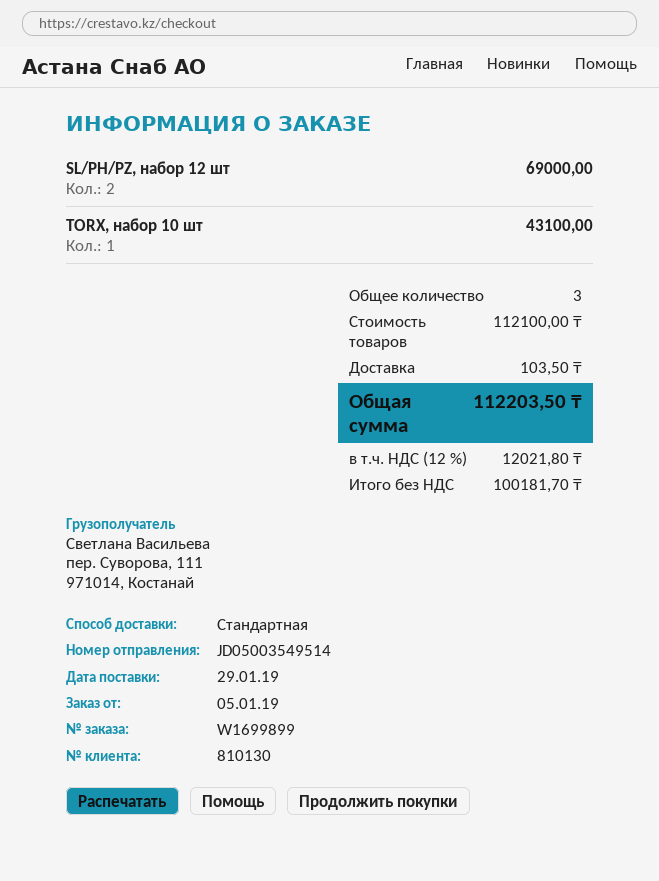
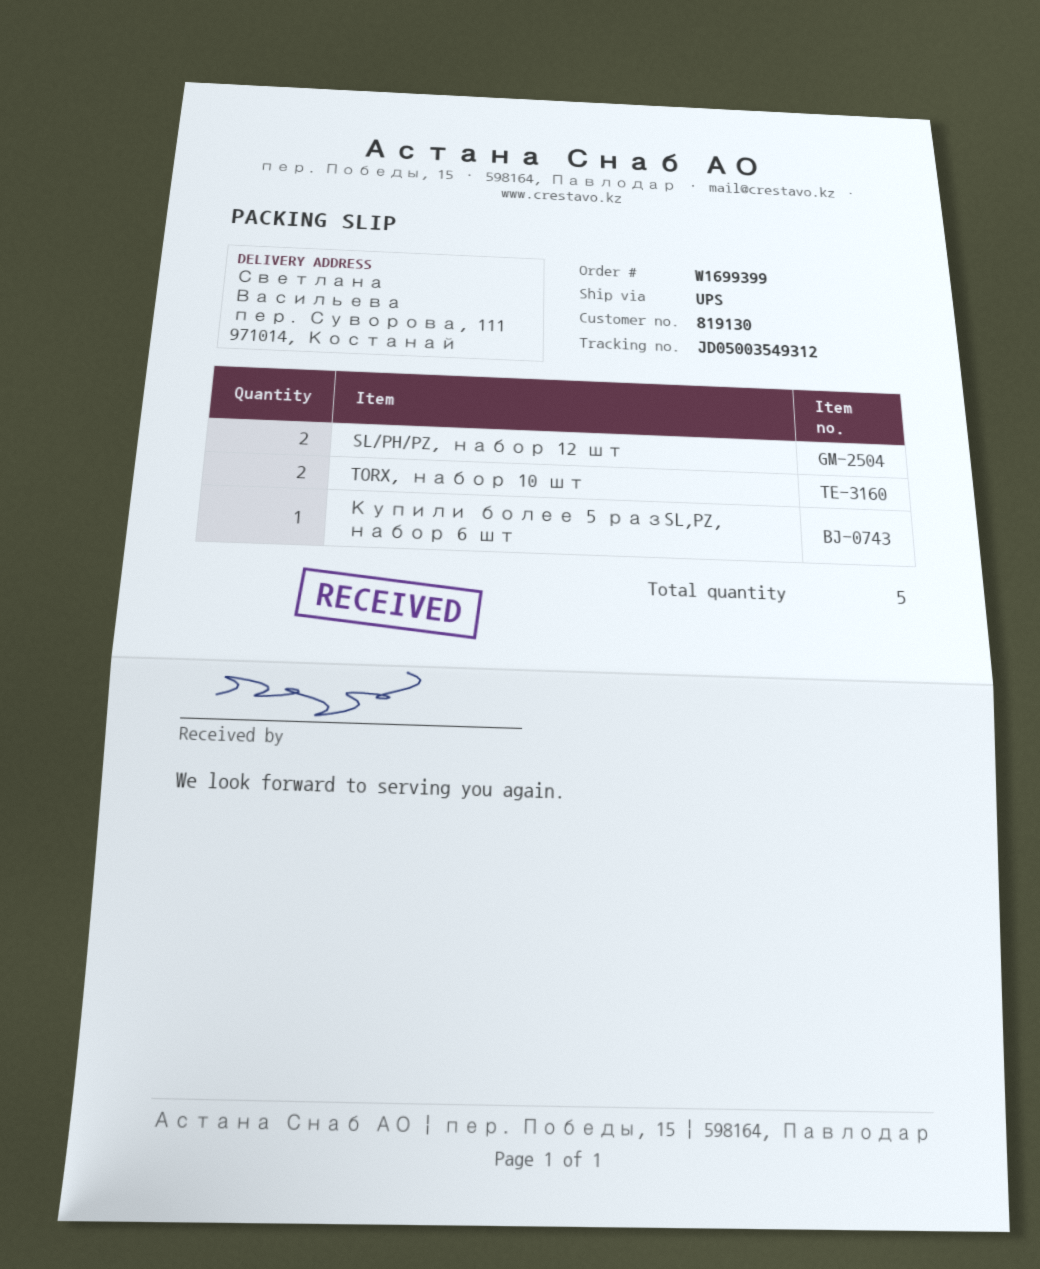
order number: W1699899 -> W1699399
customer number: 810130 -> 819130
shipping method: standard -> UPS
tracking number: JD05003549514 -> JD05003549312
TORX, набор 10 шт: 1 -> 2
Купили более 5 разSL,PZ, набор 6 шт: none -> 1
total quantity: 3 -> 5

